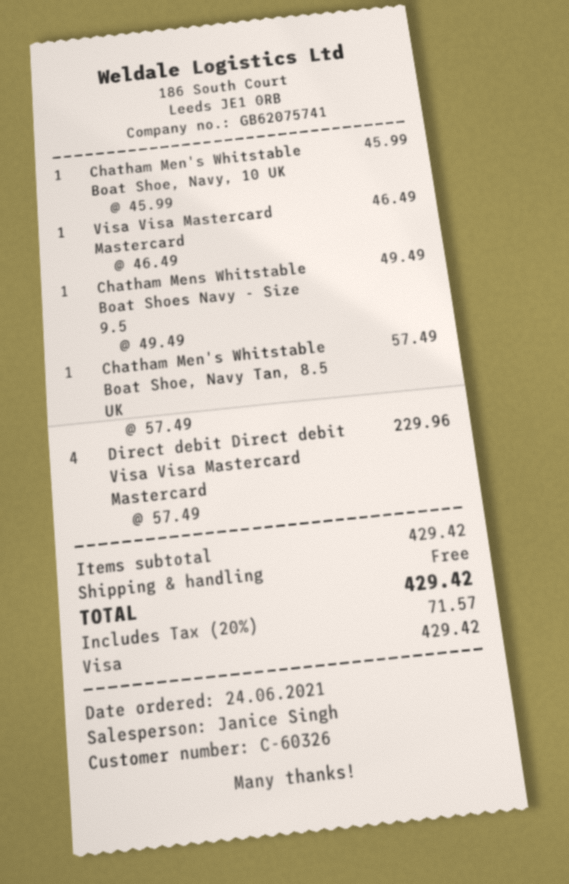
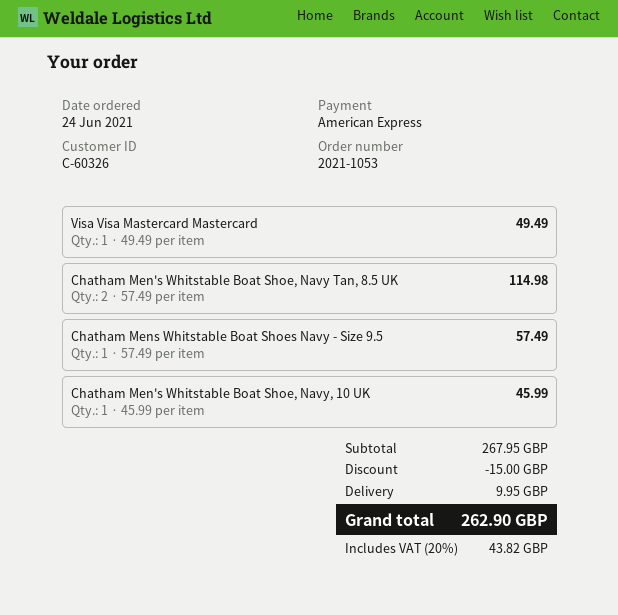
payment method: Visa -> American Express
Visa Visa Mastercard Mastercard: 1 x 46.49 = 46.49 -> 1 x 49.49 = 49.49
Chatham Mens Whitstable Boat Shoes Navy - Size 9.5: 1 x 49.49 = 49.49 -> 1 x 57.49 = 57.49
Chatham Men's Whitstable Boat Shoe, Navy Tan, 8.5 UK: 1 x 57.49 = 57.49 -> 2 x 57.49 = 114.98
Direct debit Direct debit Visa Visa Mastercard Mastercard: 4 x 57.49 = 229.96 -> none
subtotal: 429.42 -> 267.95
discount: none -> 15.00
shipping: 0.00 -> 9.95
tax: 20% = 71.57 -> 20% = 43.82
total: 429.42 -> 262.90

